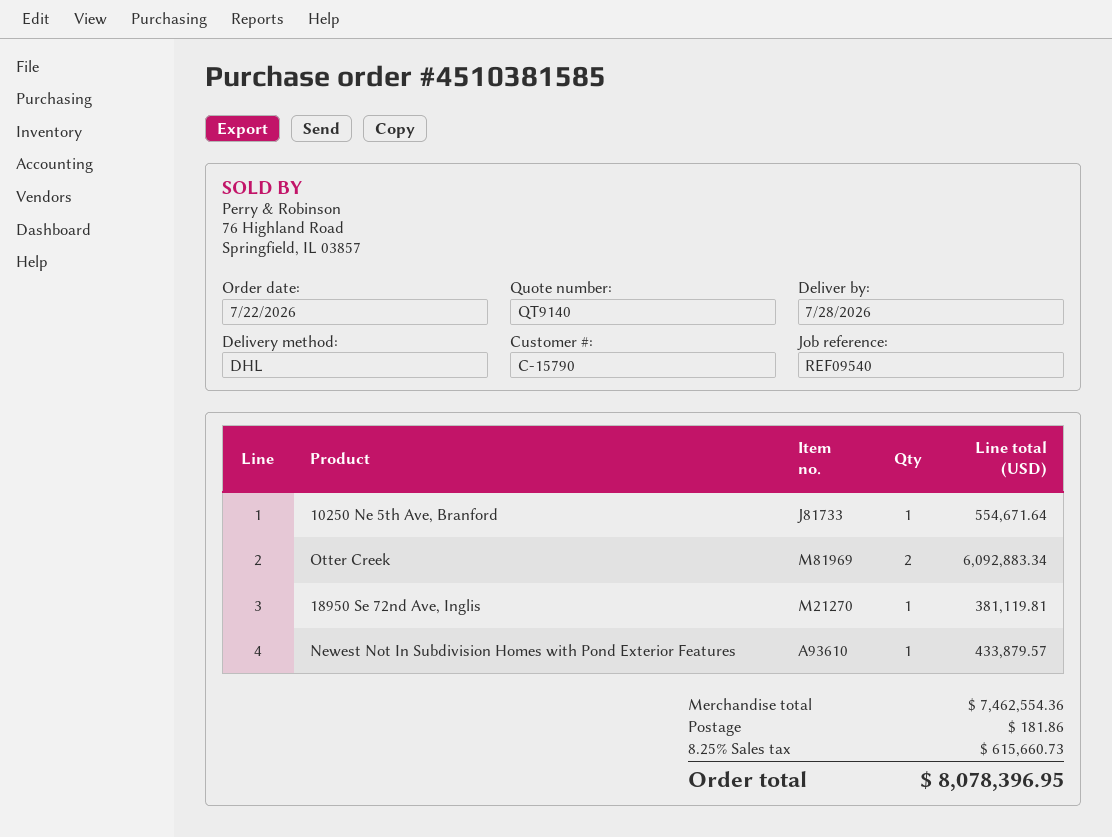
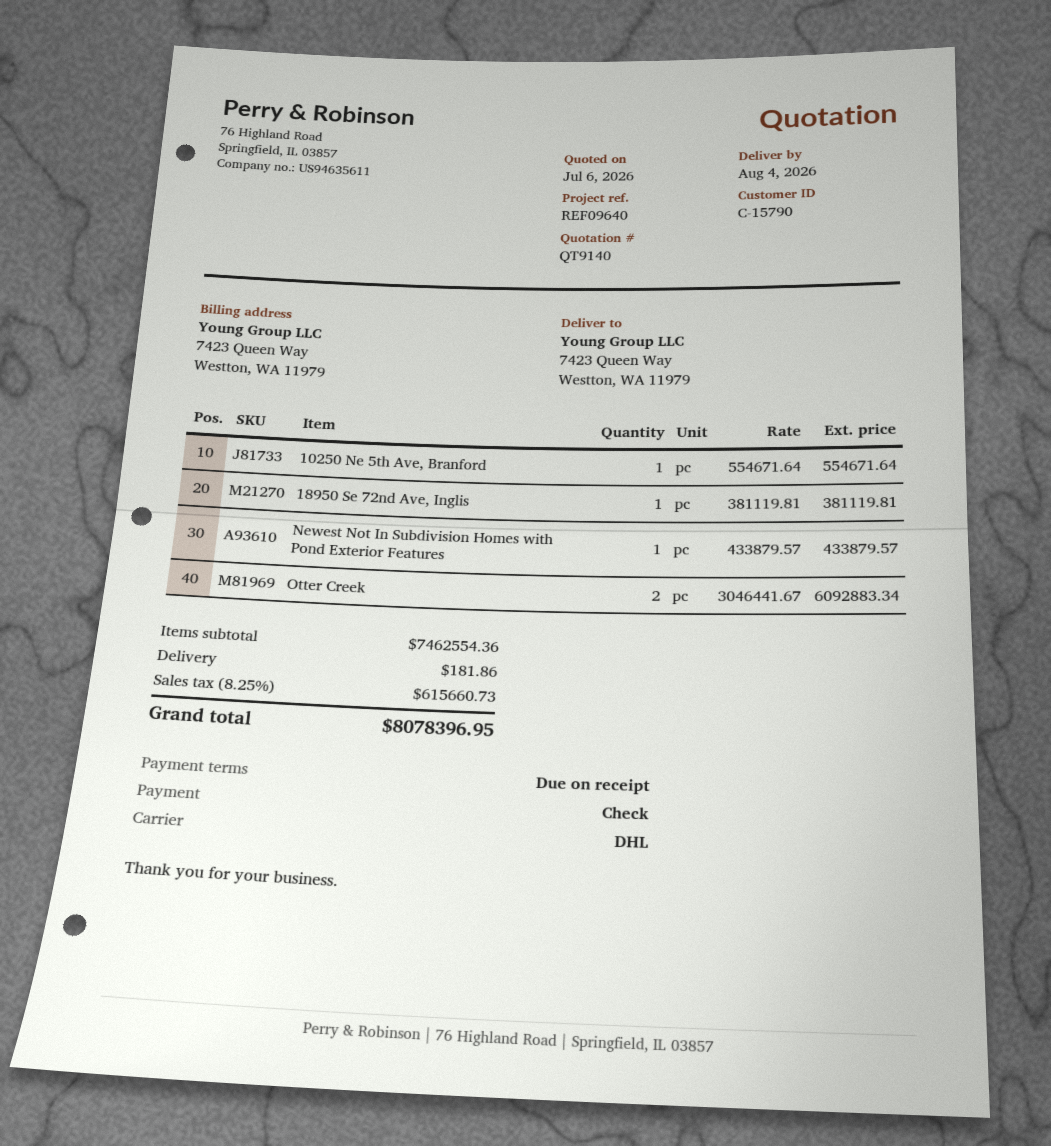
delivery date: 2026-07-28 -> 2026-08-04
reference: REF09540 -> REF09640

